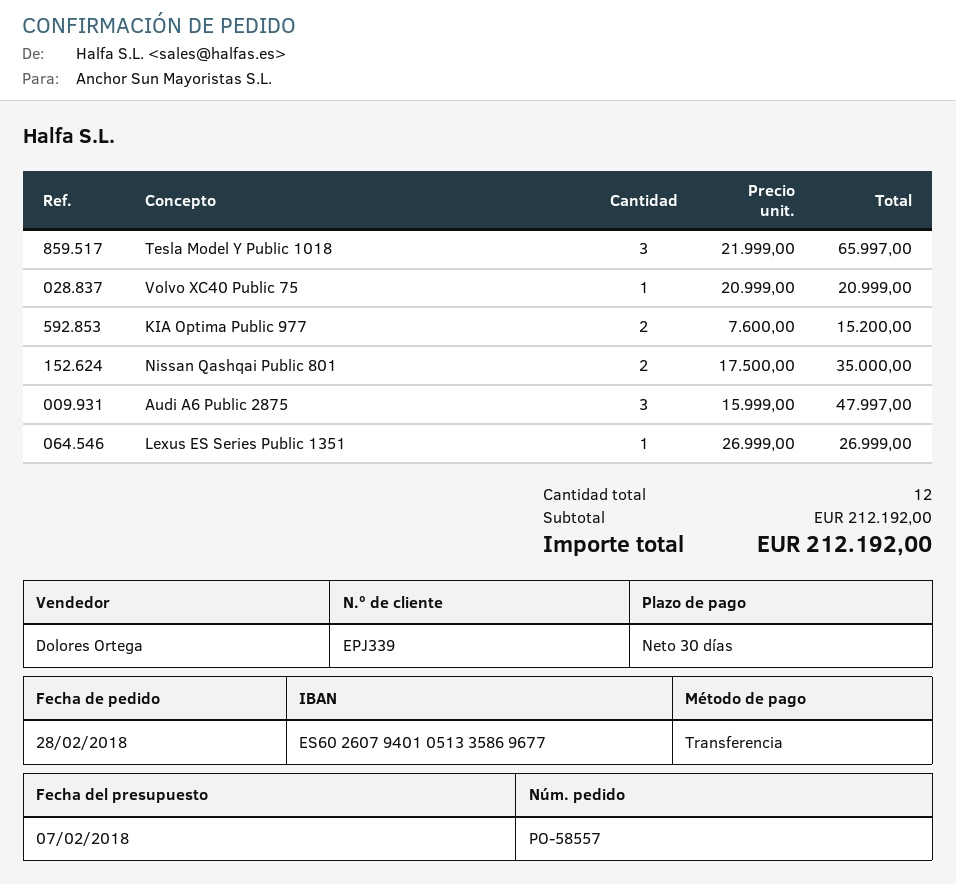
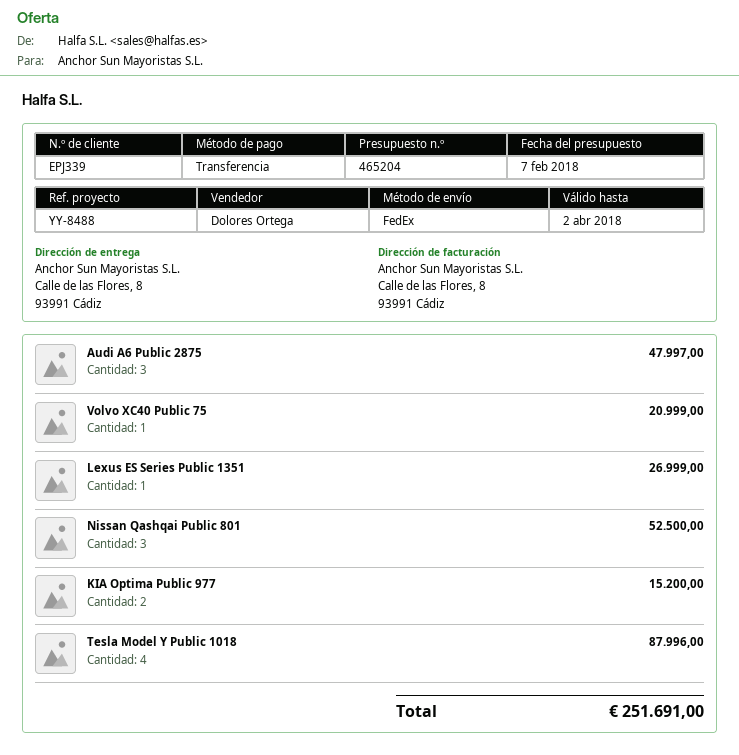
Tesla Model Y Public 1018: 3 for 65997.00 -> 4 for 87996.00
Nissan Qashqai Public 801: 2 for 35000.00 -> 3 for 52500.00
total: 212192.00 -> 251691.00

